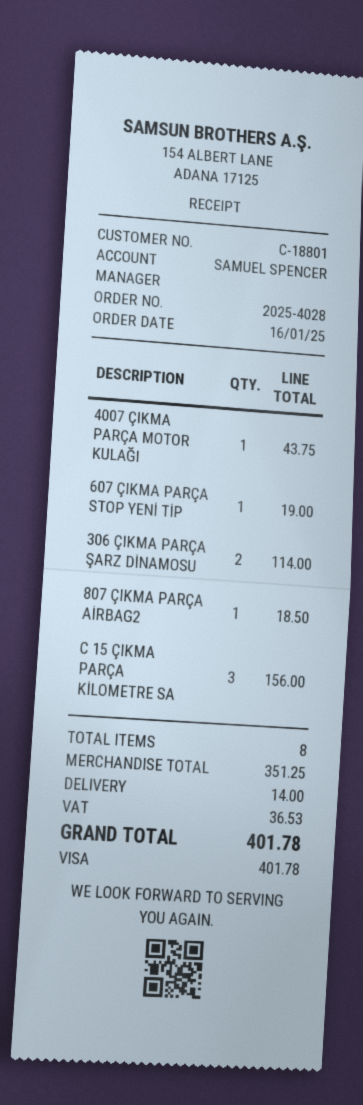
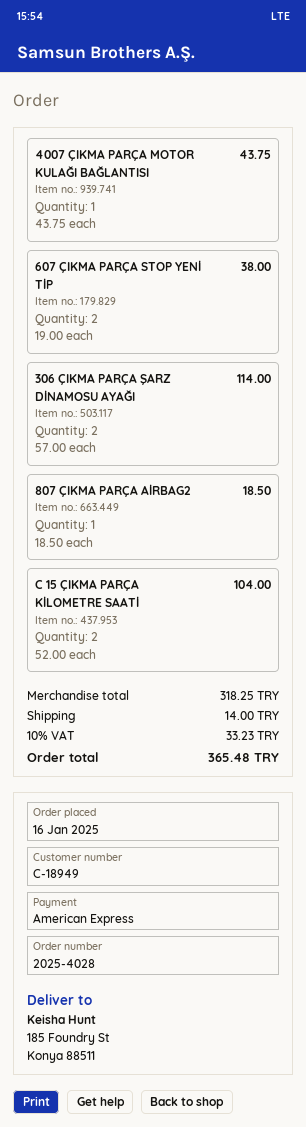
customer number: C-18801 -> C-18949
payment method: Visa -> American Express
607 ÇIKMA PARÇA STOP YENİ TİP: 1 for 19.00 -> 2 for 38.00
C 15 ÇIKMA PARÇA KİLOMETRE SA: 3 for 156.00 -> 2 for 104.00
subtotal: 351.25 -> 318.25
tax: 36.53 -> 33.23
total: 401.78 -> 365.48

